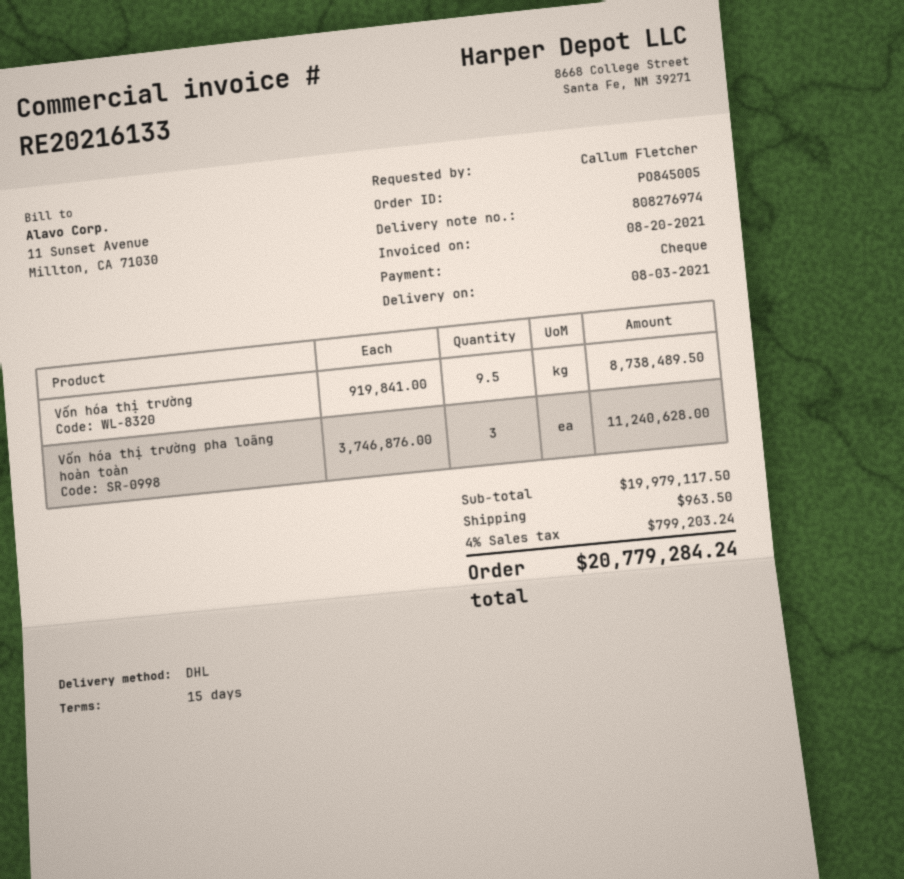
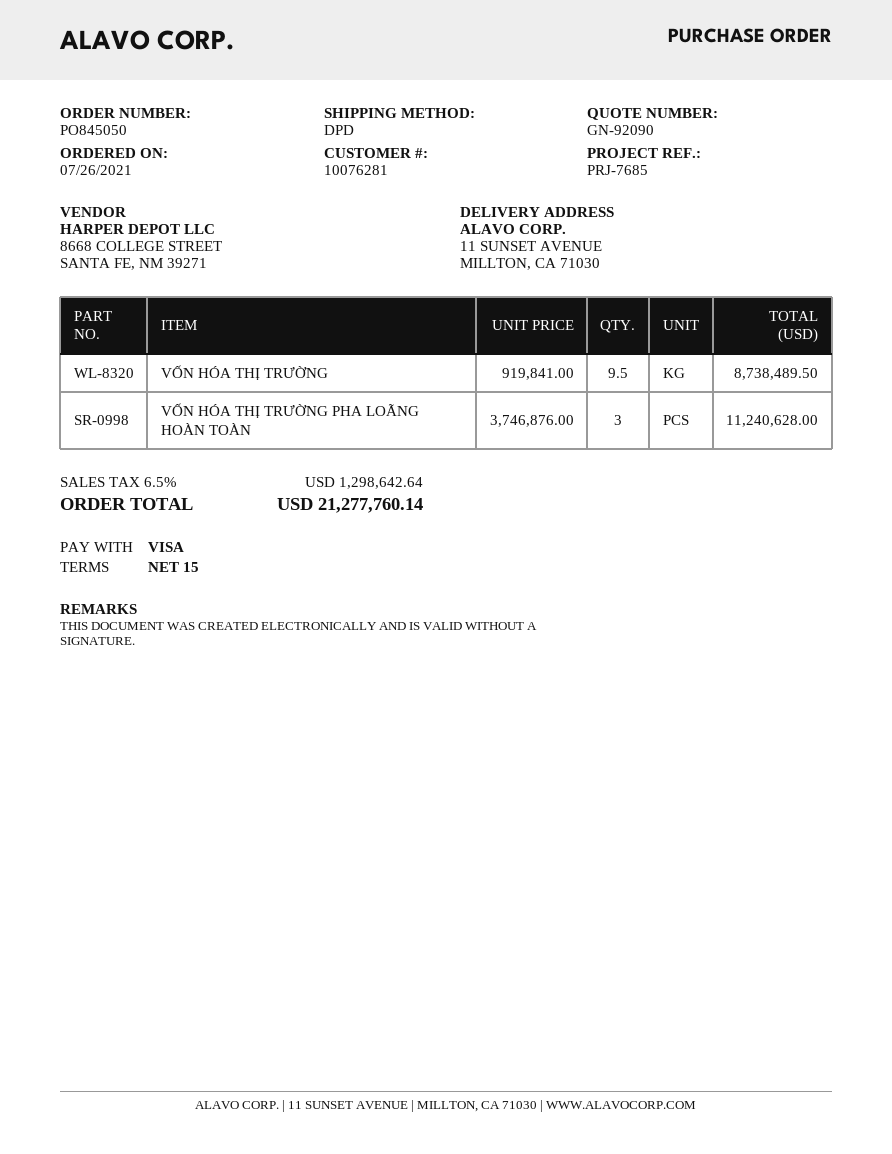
order number: PO845005 -> PO845050
payment method: cheque -> Visa
shipping method: DHL -> DPD
shipping: 963.50 -> none
tax: 4% = 799203.24 -> 6.5% = 1298642.64
total: 20779284.24 -> 21277760.14

